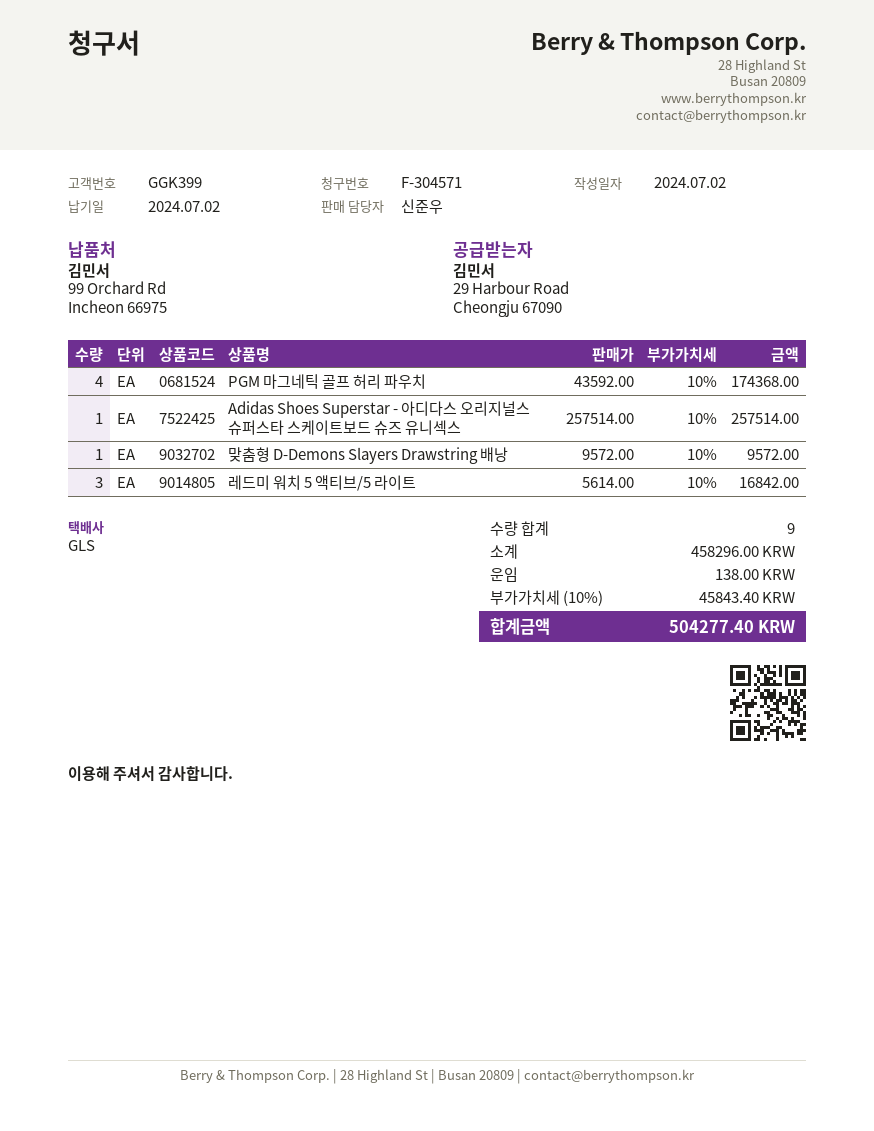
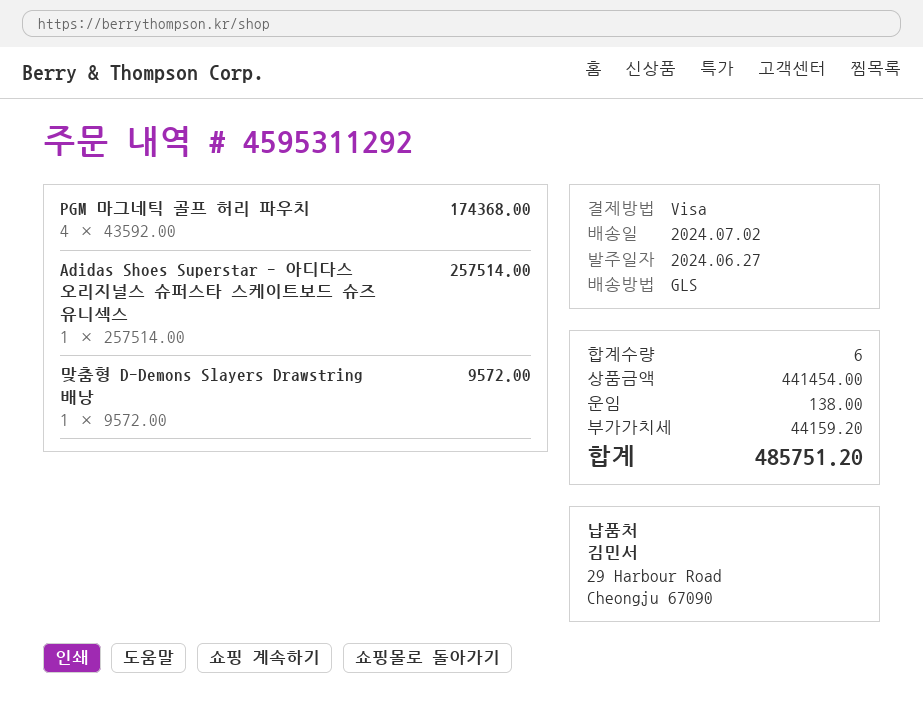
ship to: 99 Orchard Rd, Incheon 66975 -> 29 Harbour Road, Cheongju 67090
레드미 워치 5 액티브/5 라이트: 3 x 5614.00 = 16842.00 -> none
total quantity: 9 -> 6
subtotal: 458296.00 -> 441454.00
tax: 45843.40 -> 44159.20
total: 504277.40 -> 485751.20

